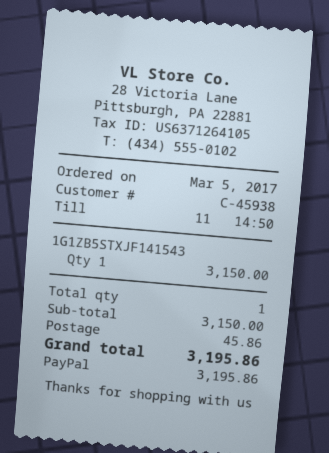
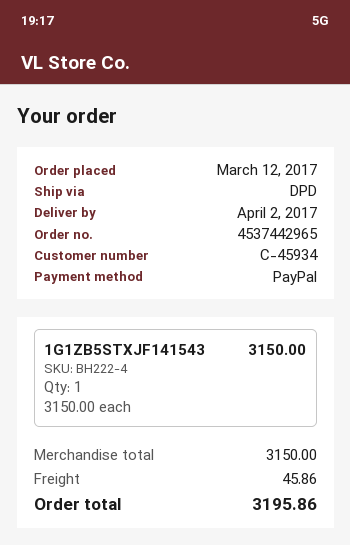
order date: 2017-03-05 -> 2017-03-12
customer number: C-45938 -> C-45934

